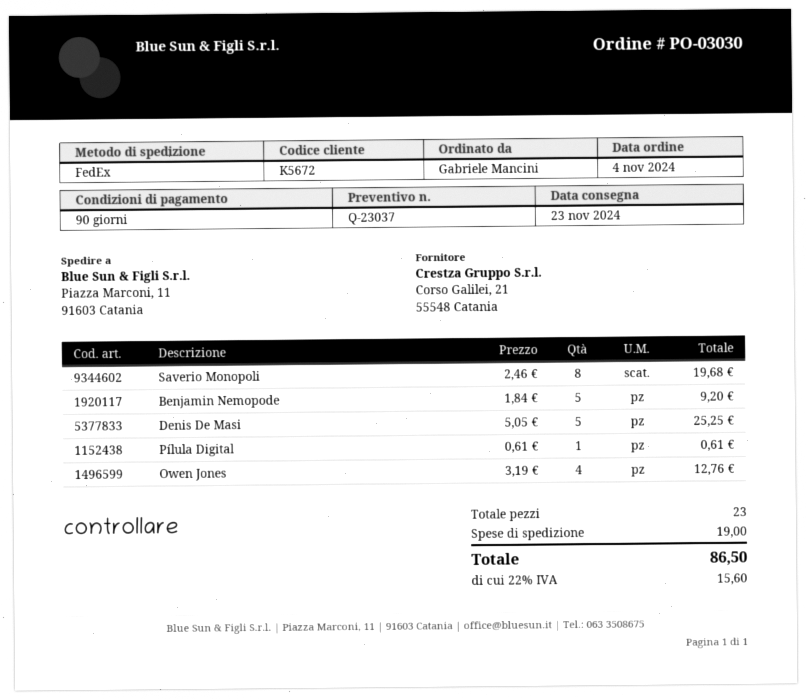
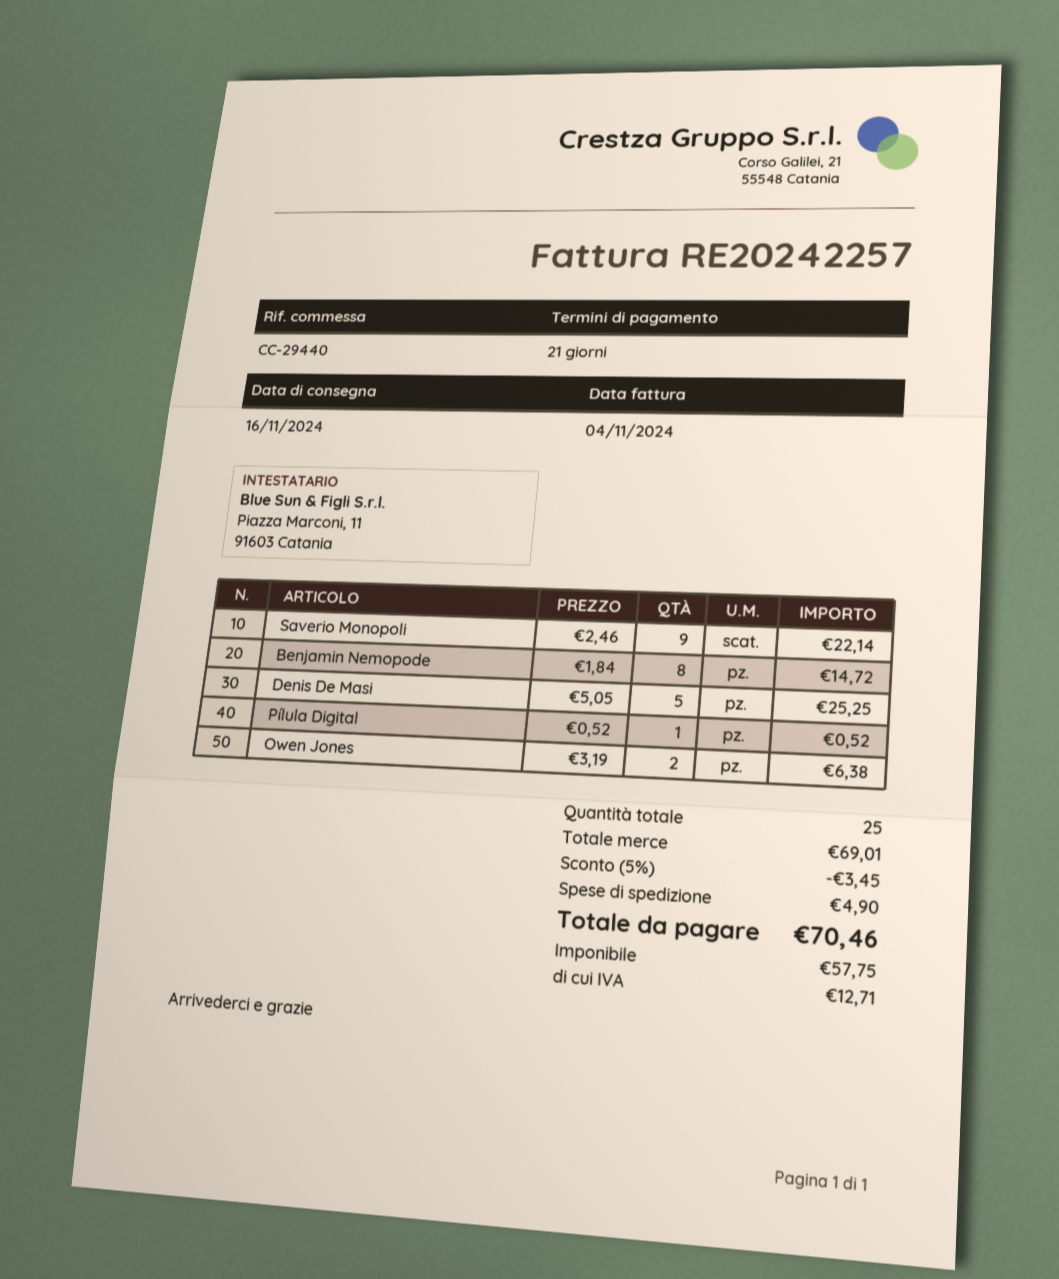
delivery date: 2024-11-23 -> 2024-11-16
payment terms: 90 days -> 21 days
Saverio Monopoli: 8 x 2.46 = 19.68 -> 9 x 2.46 = 22.14
Benjamin Nemopode: 5 x 1.84 = 9.20 -> 8 x 1.84 = 14.72
Pílula Digital: 1 x 0.61 = 0.61 -> 1 x 0.52 = 0.52
Owen Jones: 4 x 3.19 = 12.76 -> 2 x 3.19 = 6.38
total quantity: 23 -> 25
discount: none -> 5% = 3.45
shipping: 19.00 -> 4.90
tax: 15.60 -> 12.71
total: 86.50 -> 70.46

